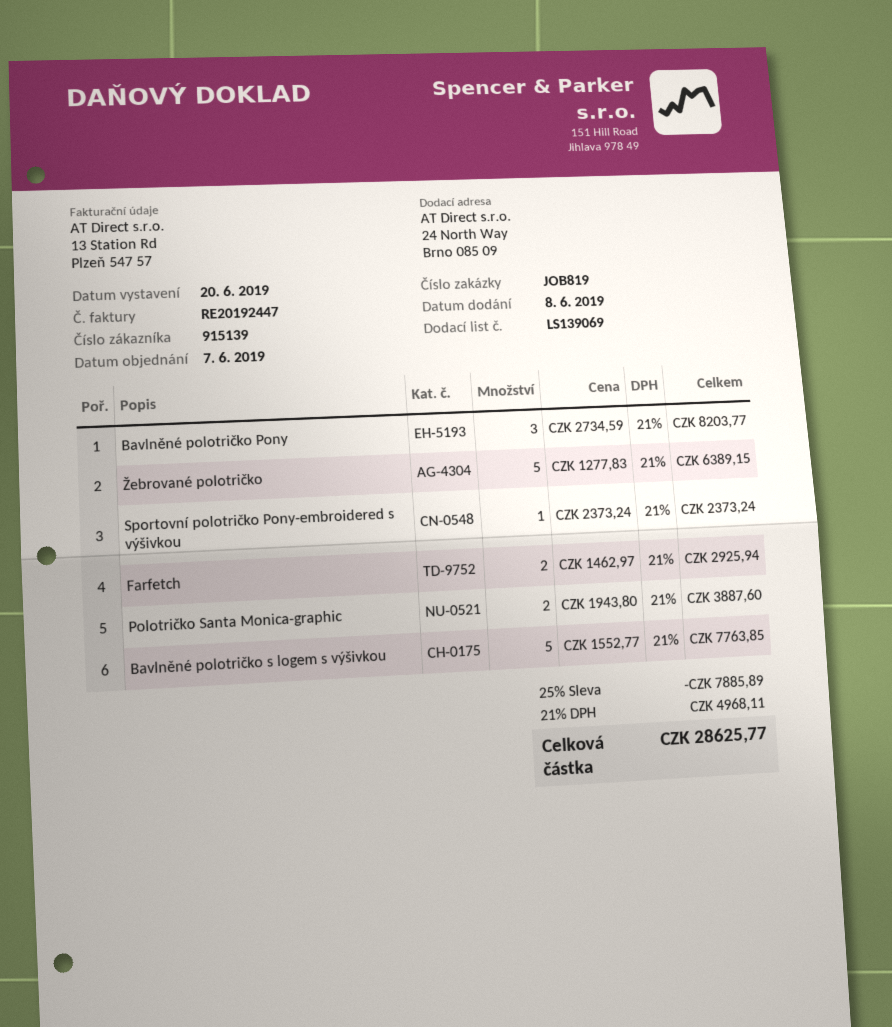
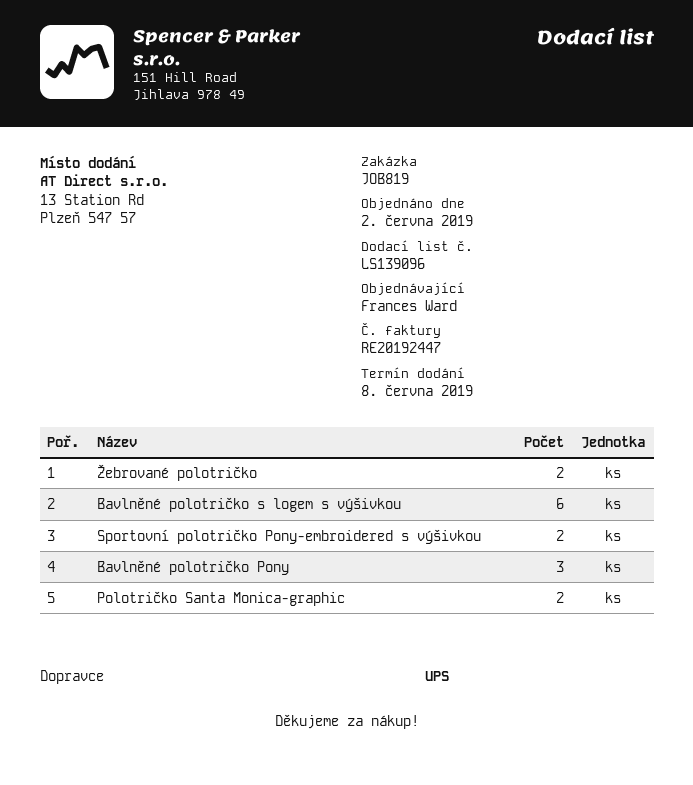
order date: 2019-06-07 -> 2019-06-02
delivery note number: LS139069 -> LS139096
ship to: 24 North Way, Brno 085 09 -> 13 Station Rd, Plzeň 547 57
Žebrované polotričko: 5 -> 2
Sportovní polotričko Pony-embroidered s výšivkou: 1 -> 2
Farfetch: 2 -> none
Bavlněné polotričko s logem s výšivkou: 5 -> 6

